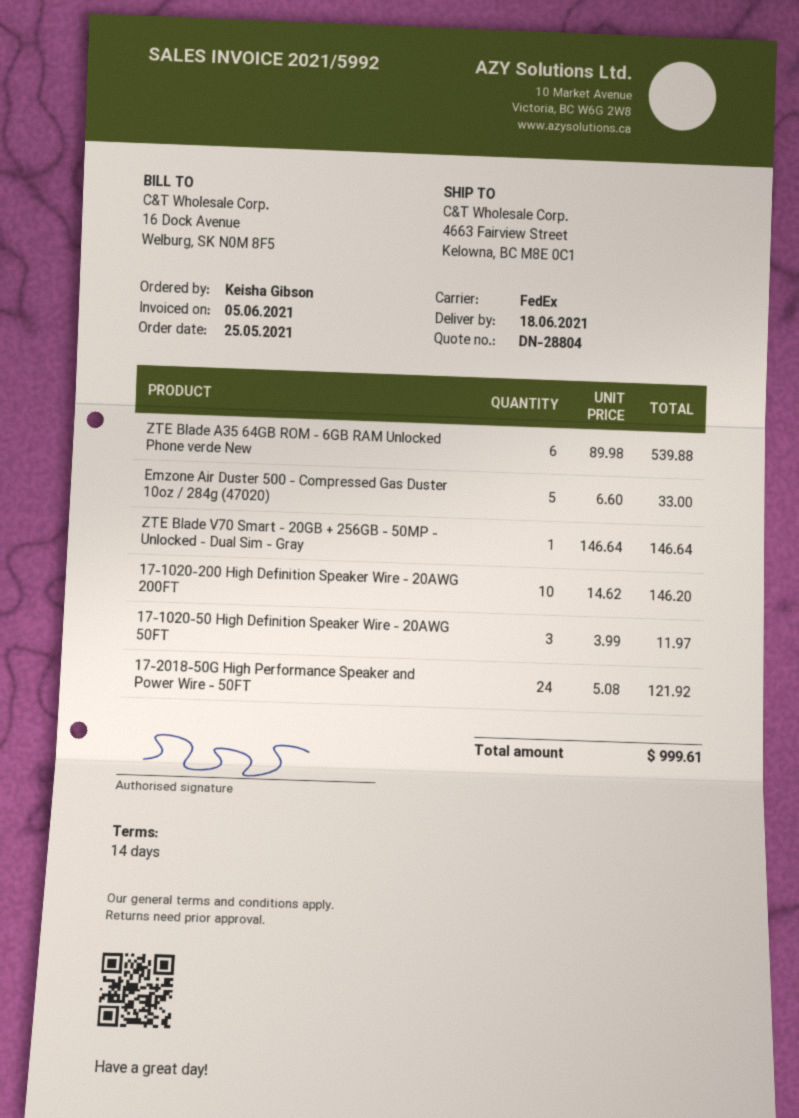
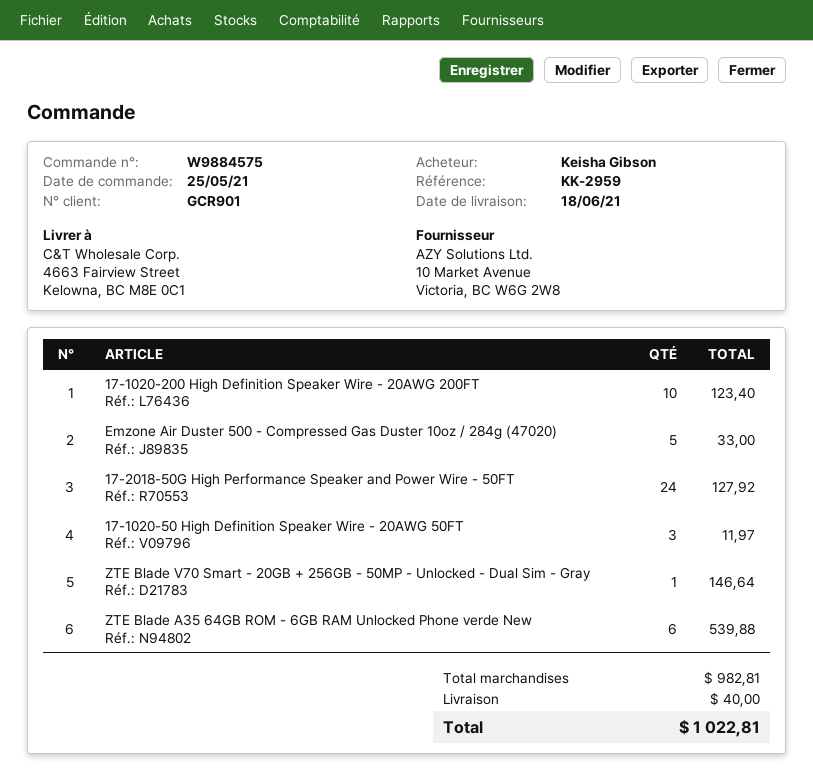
17-1020-200 High Definition Speaker Wire - 20AWG 200FT: 10 for 146.20 -> 10 for 123.40
17-2018-50G High Performance Speaker and Power Wire - 50FT: 24 for 121.92 -> 24 for 127.92
shipping: none -> 40.00
total: 999.61 -> 1022.81

